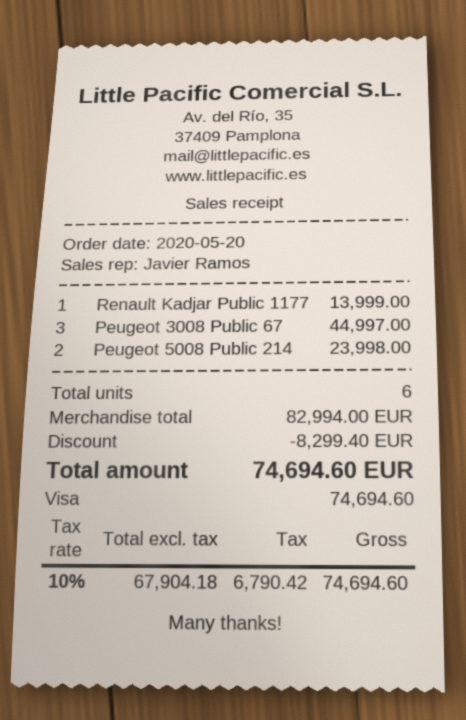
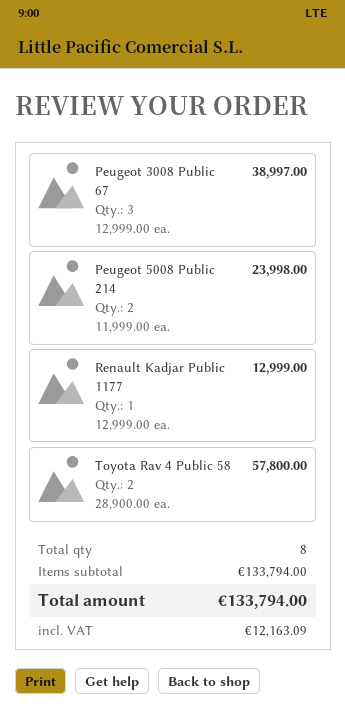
Renault Kadjar Public 1177: 1 for 13999.00 -> 1 for 12999.00
Peugeot 3008 Public 67: 3 for 44997.00 -> 3 for 38997.00
Toyota Rav 4 Public 58: none -> 2 for 57800.00
total quantity: 6 -> 8
subtotal: 82994.00 -> 133794.00
discount: 8299.40 -> none
tax: 6790.42 -> 12163.09
total: 74694.60 -> 133794.00

